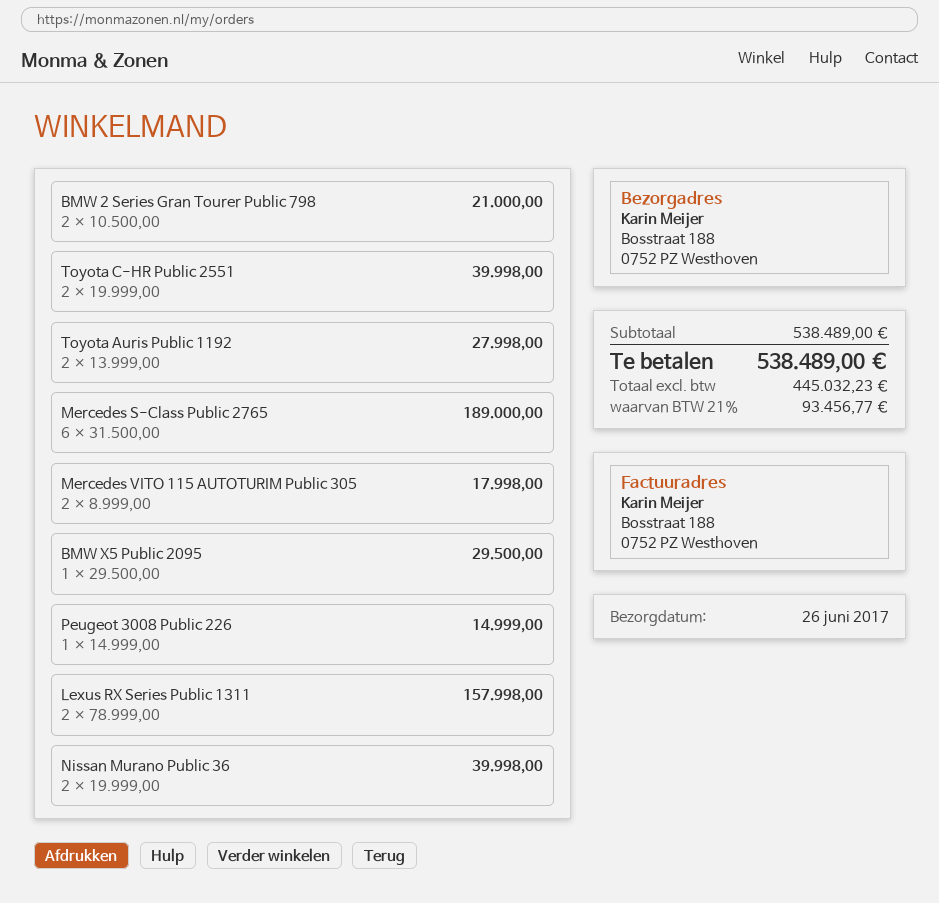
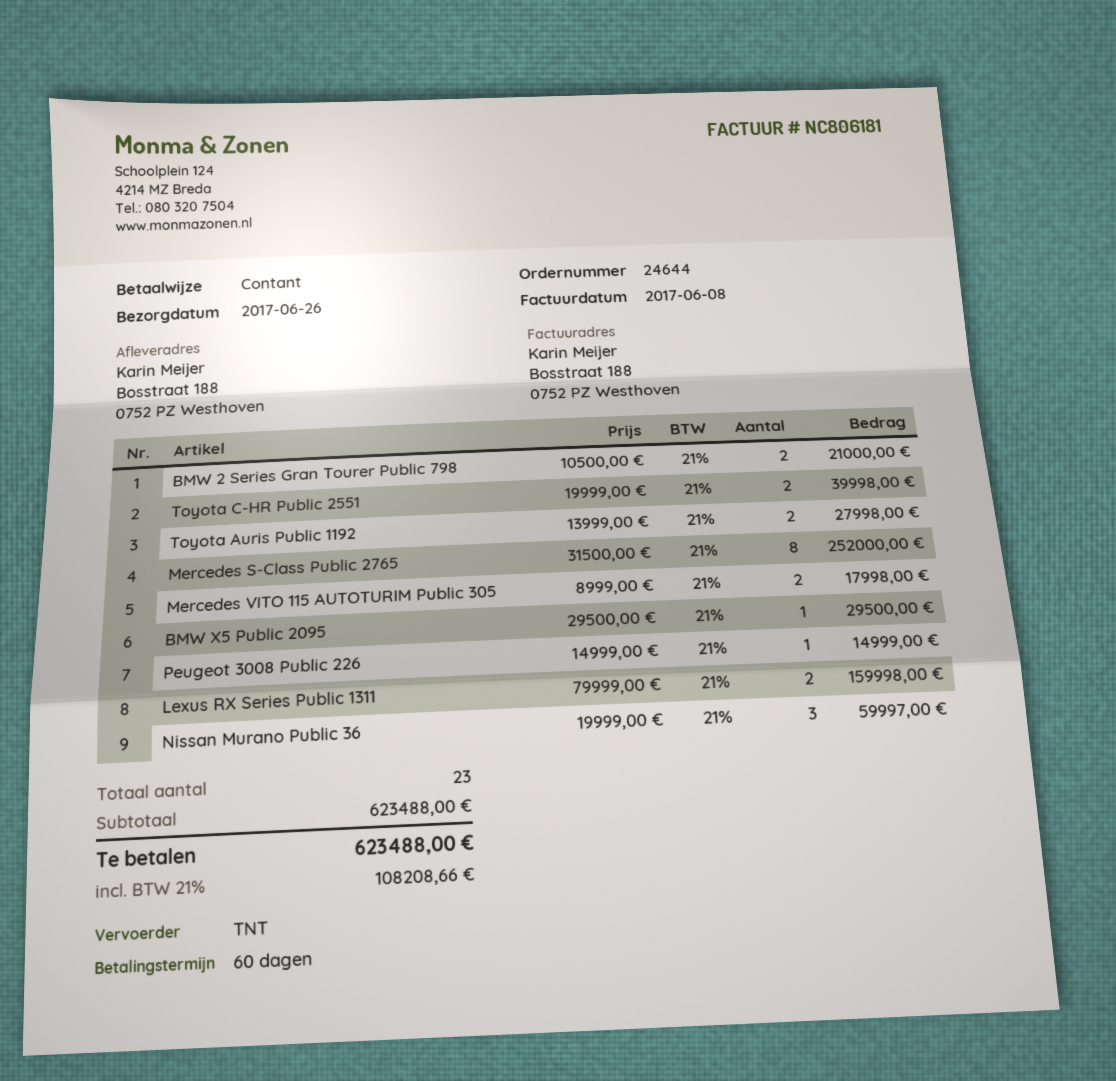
Mercedes S-Class Public 2765: 6 x 31500.00 = 189000.00 -> 8 x 31500.00 = 252000.00
Lexus RX Series Public 1311: 2 x 78999.00 = 157998.00 -> 2 x 79999.00 = 159998.00
Nissan Murano Public 36: 2 x 19999.00 = 39998.00 -> 3 x 19999.00 = 59997.00
subtotal: 538489.00 -> 623488.00
tax: 21% = 93456.77 -> 21% = 108208.66
total: 538489.00 -> 623488.00

